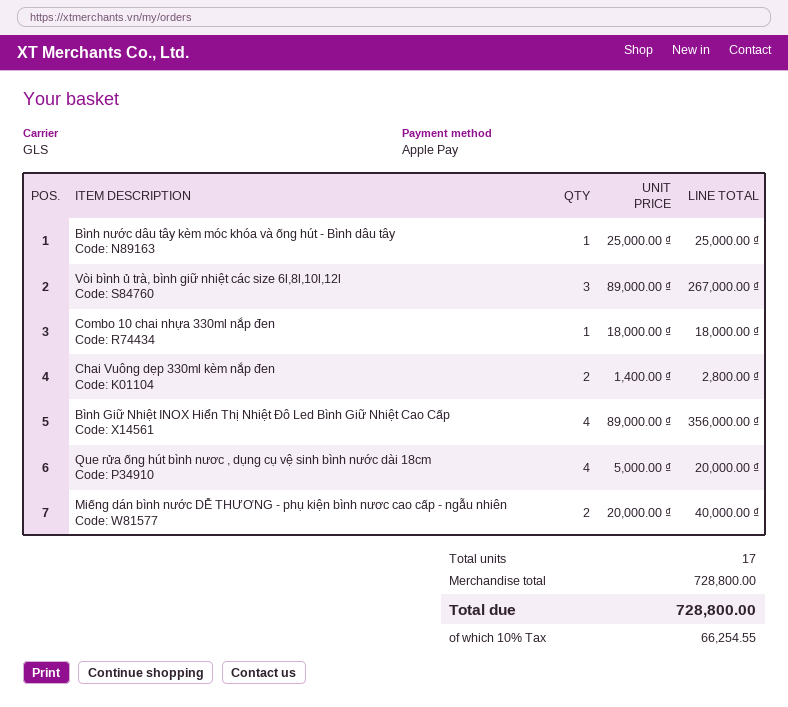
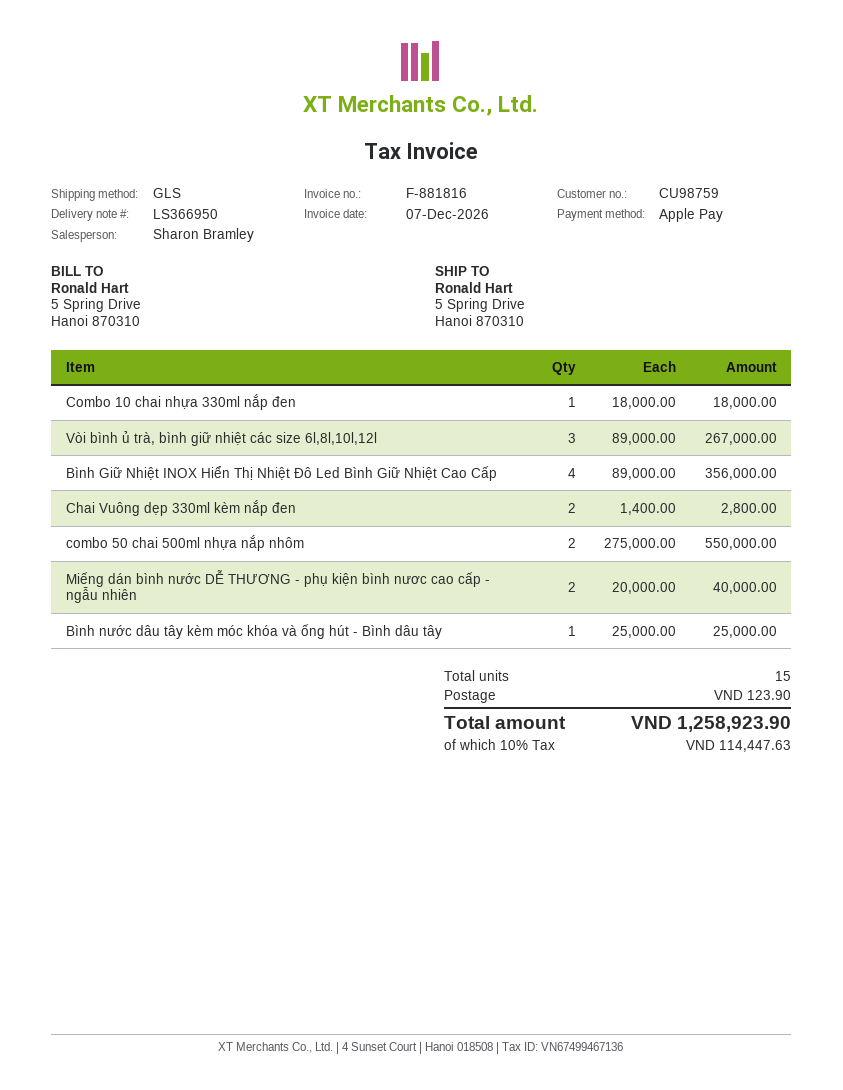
Que rửa ống hút bình nươc , dụng cụ vệ sinh bình nước dài 18cm: 4 x 5000.00 = 20000.00 -> none
combo 50 chai 500ml nhựa nắp nhôm: none -> 2 x 275000.00 = 550000.00
total quantity: 17 -> 15
shipping: none -> 123.90
tax: 10% = 66254.55 -> 10% = 114447.63
total: 728800.00 -> 1258923.90

